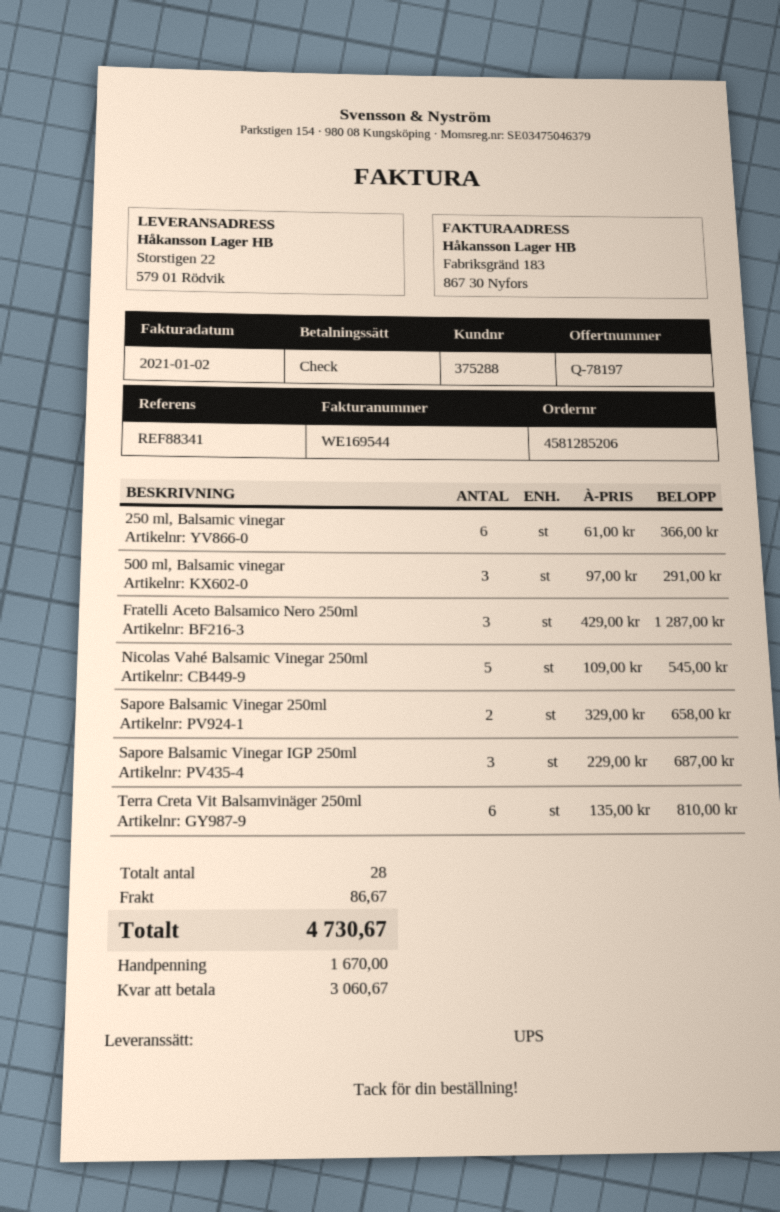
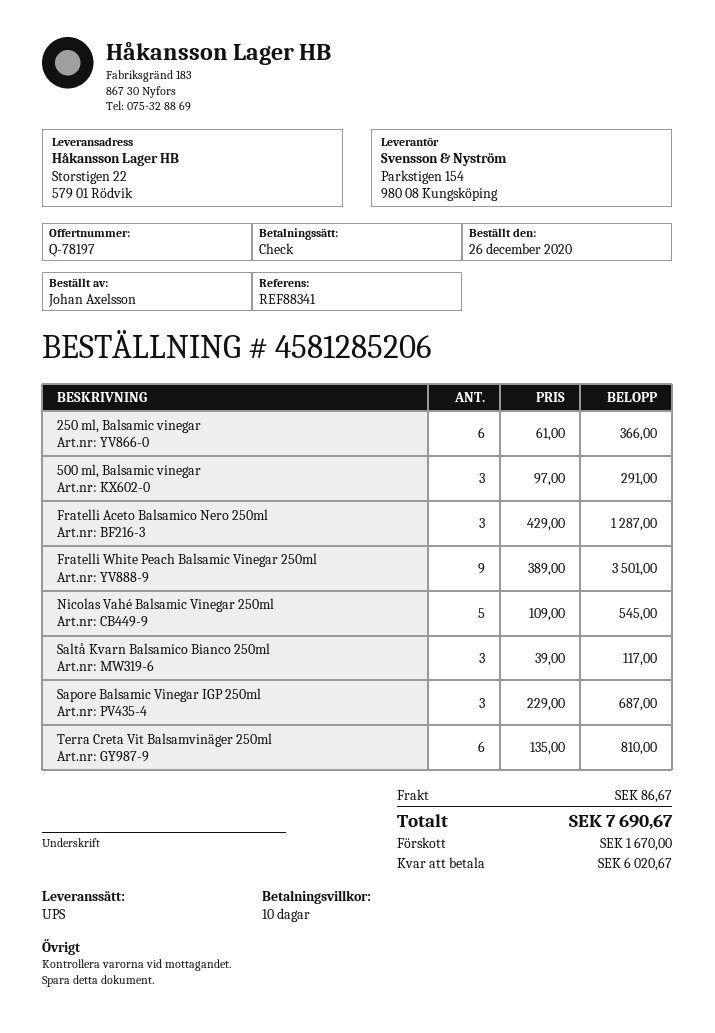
Sapore Balsamic Vinegar 250ml: 2 x 329.00 = 658.00 -> none
Fratelli White Peach Balsamic Vinegar 250ml: none -> 9 x 389.00 = 3501.00
Saltå Kvarn Balsamico Bianco 250ml: none -> 3 x 39.00 = 117.00
total: 4730.67 -> 7690.67
balance: 3060.67 -> 6020.67

